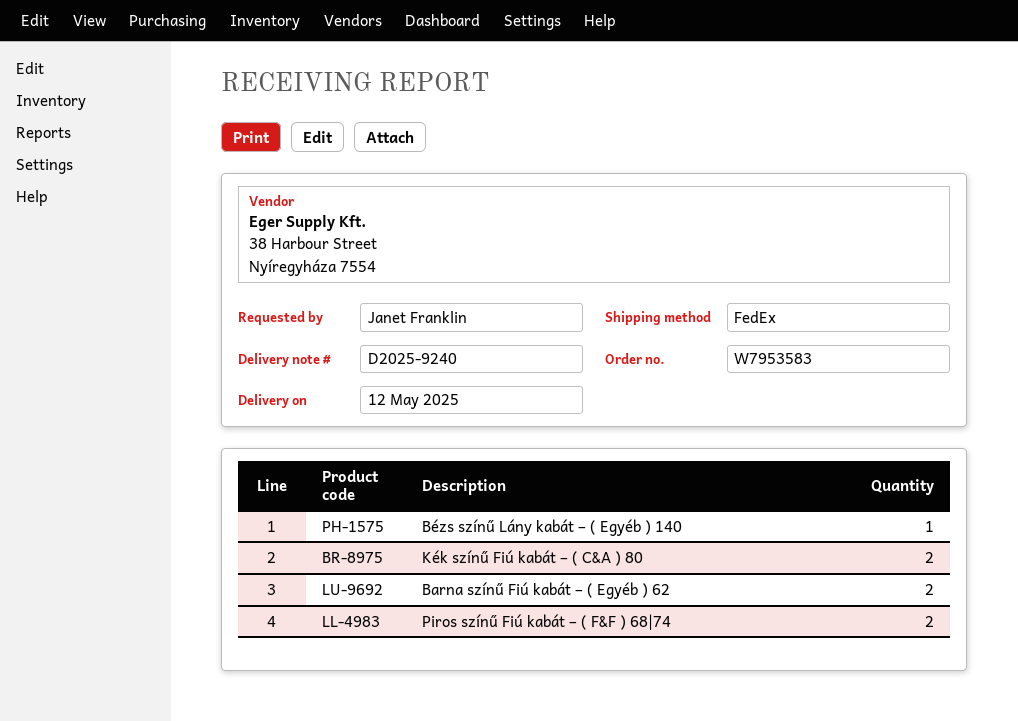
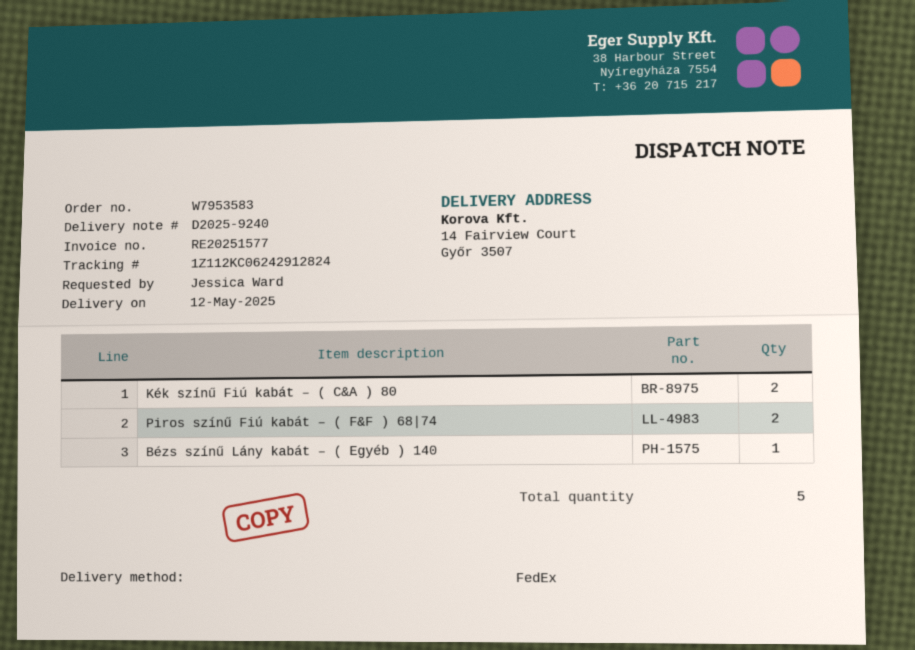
ordered by: Janet Franklin -> Jessica Ward
Barna színű Fiú kabát – ( Egyéb ) 62: 2 -> none

